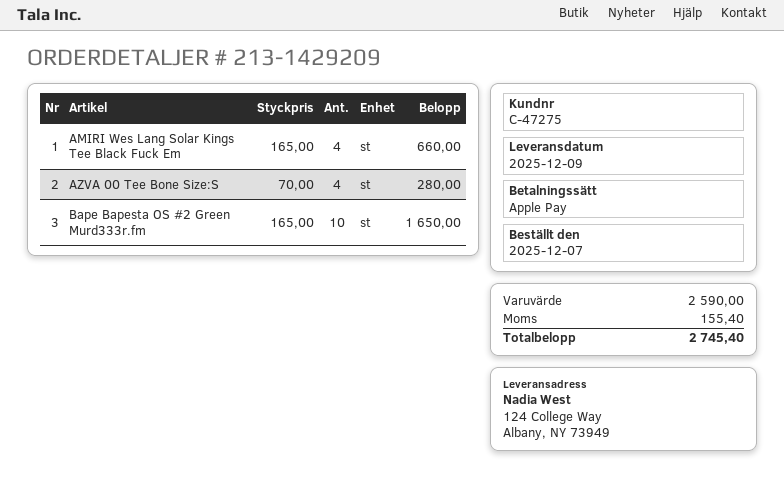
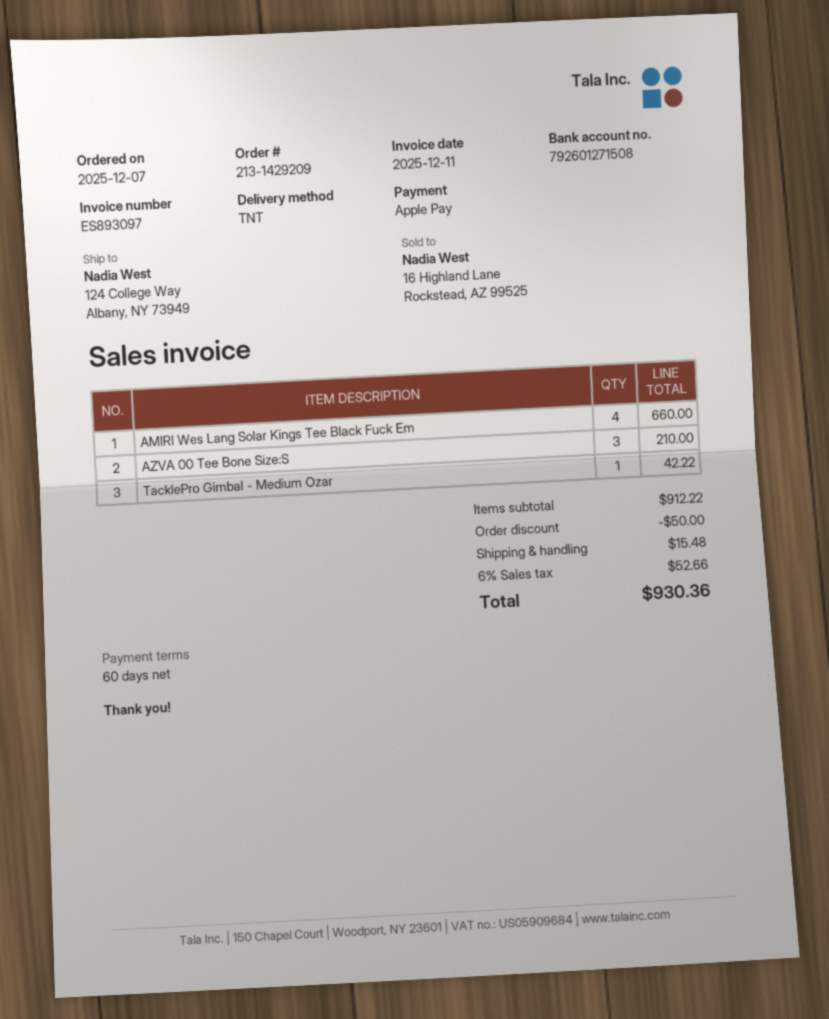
AZVA 00 Tee Bone Size:S: 4 for 280.00 -> 3 for 210.00
Bape Bapesta OS #2 Green Murd333r.fm: 10 for 1650.00 -> none
TacklePro Gimbal - Medium Ozar: none -> 1 for 42.22
subtotal: 2590.00 -> 912.22
discount: none -> 50.00
shipping: none -> 15.48
tax: 155.40 -> 52.66
total: 2745.40 -> 930.36

